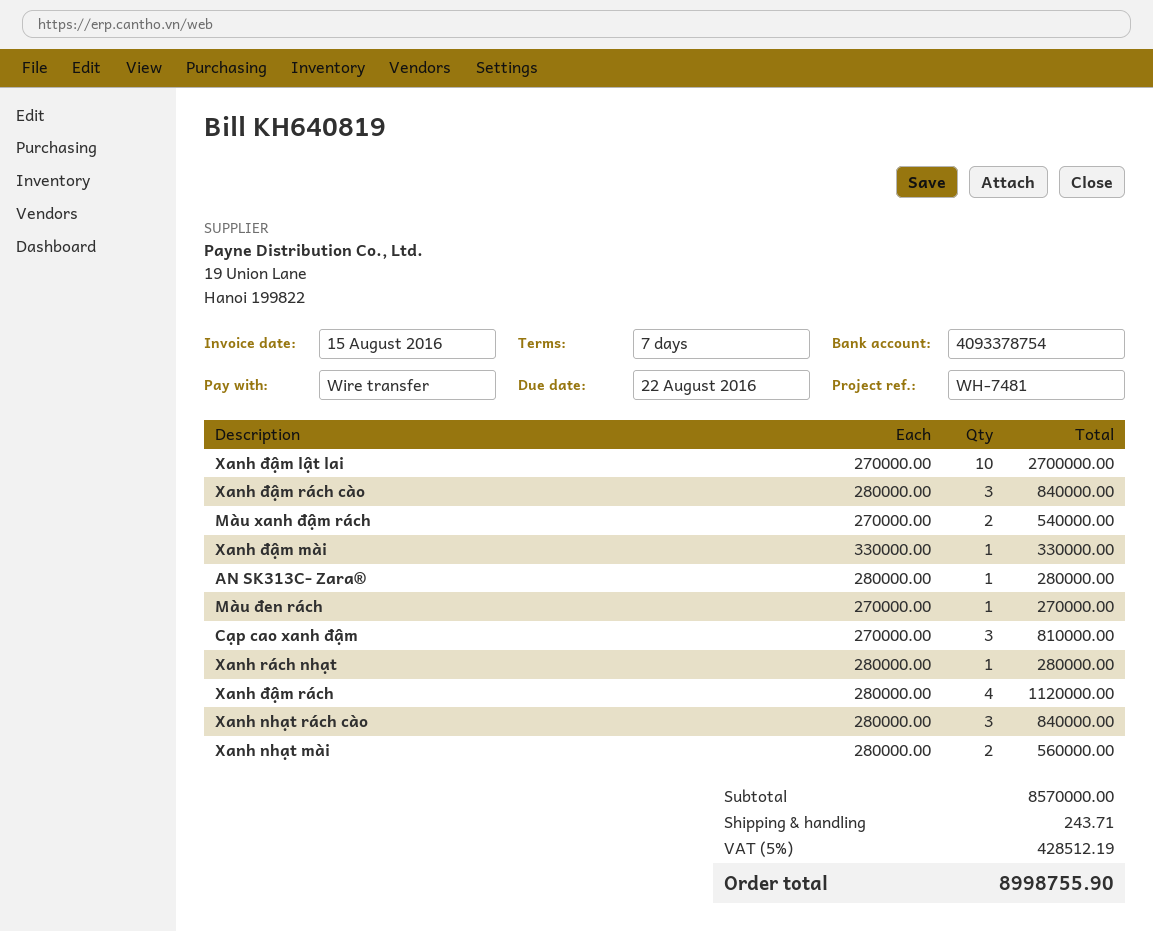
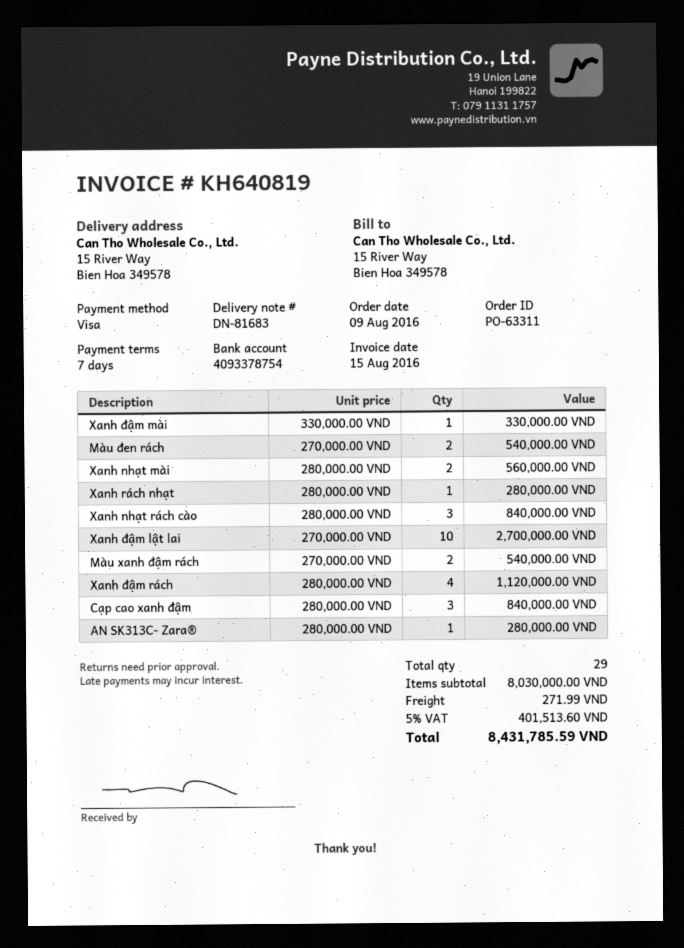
payment method: bank transfer -> Visa
Xanh đậm rách cào: 3 x 280000.00 = 840000.00 -> none
Màu đen rách: 1 x 270000.00 = 270000.00 -> 2 x 270000.00 = 540000.00
Cạp cao xanh đậm: 3 x 270000.00 = 810000.00 -> 3 x 280000.00 = 840000.00
subtotal: 8570000.00 -> 8030000.00
shipping: 243.71 -> 271.99
tax: 5% = 428512.19 -> 5% = 401513.60
total: 8998755.90 -> 8431785.59

